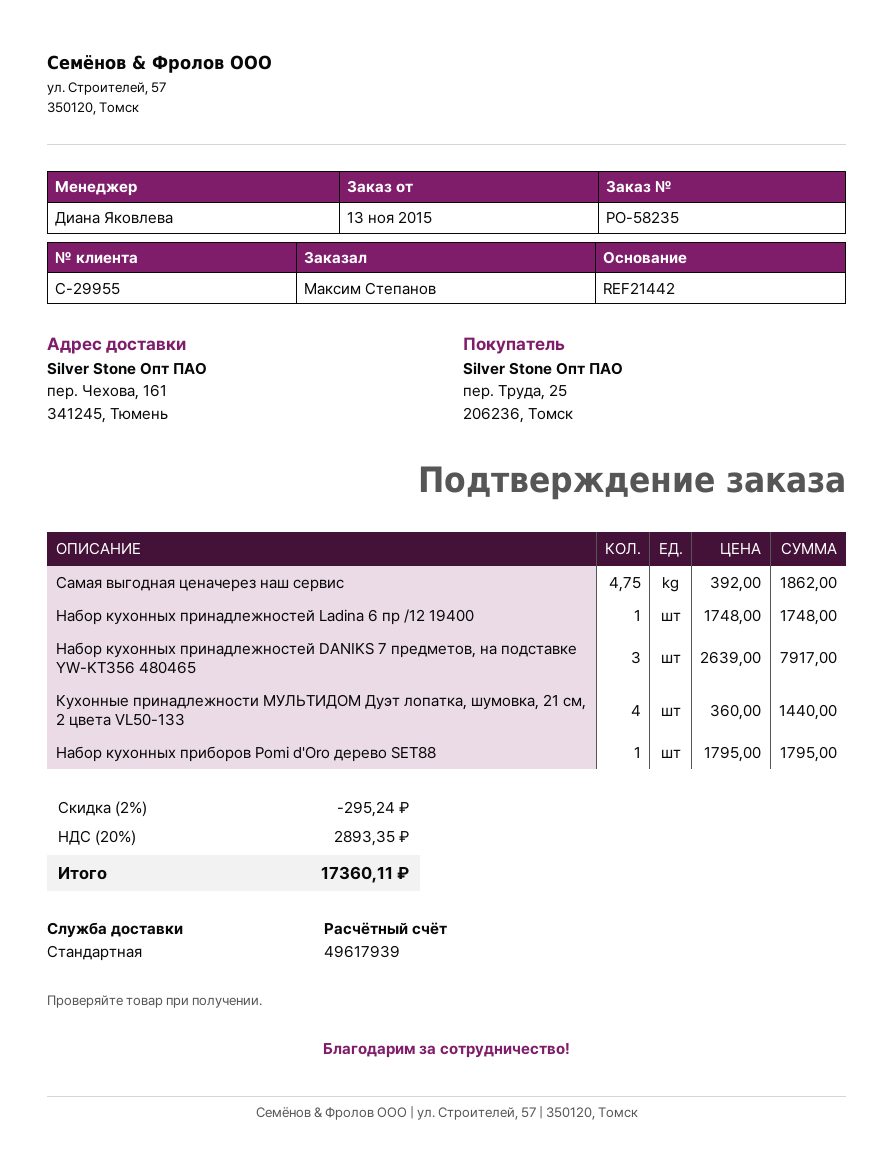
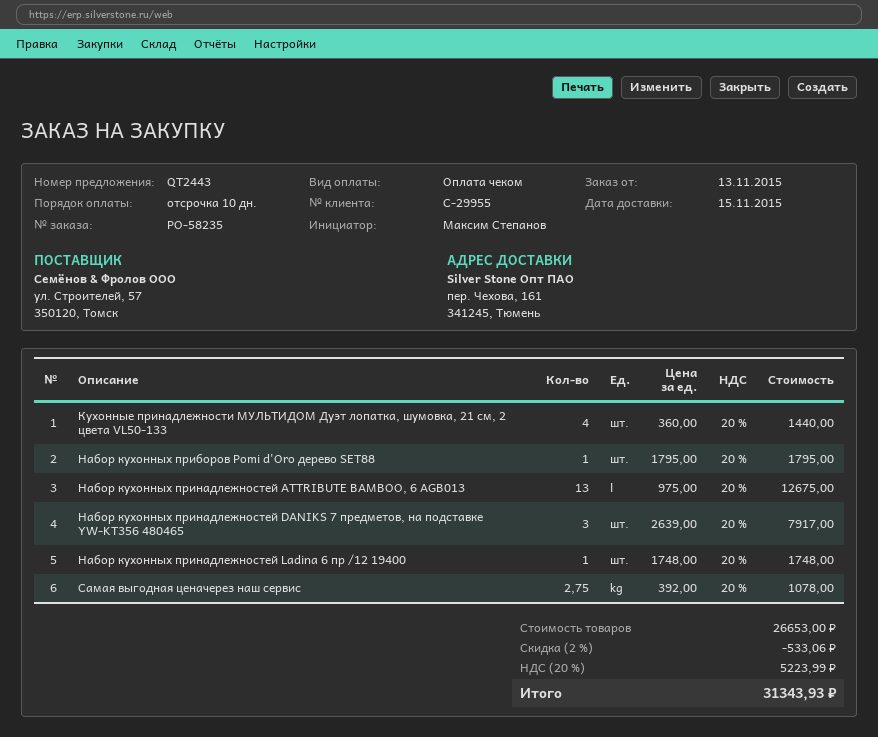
Самая выгодная ценачерез наш сервис: 4.75 x 392.00 = 1862.00 -> 2.75 x 392.00 = 1078.00
Набор кухонных принадлежностей ATTRIBUTE BAMBOO, 6 AGB013: none -> 13 x 975.00 = 12675.00
discount: 2% = 295.24 -> 2% = 533.06
tax: 20% = 2893.35 -> 20% = 5223.99
total: 17360.11 -> 31343.93

